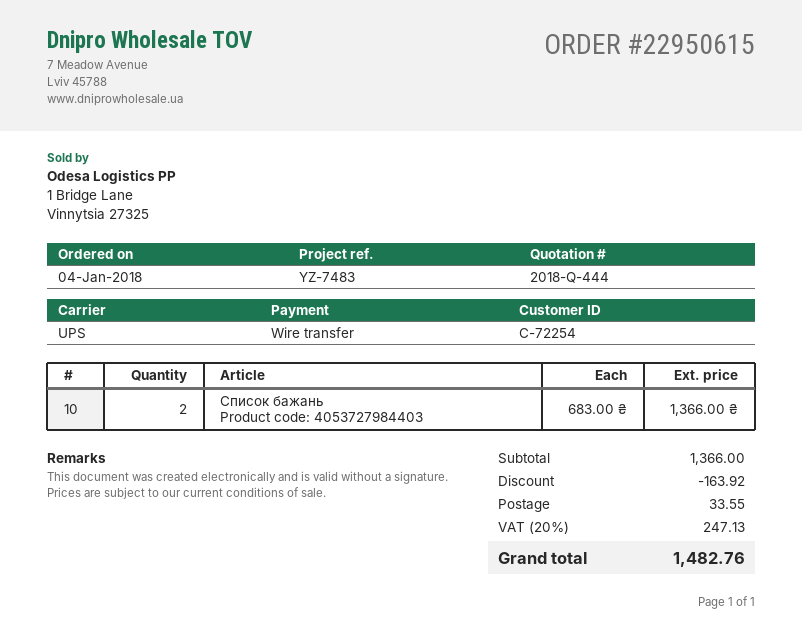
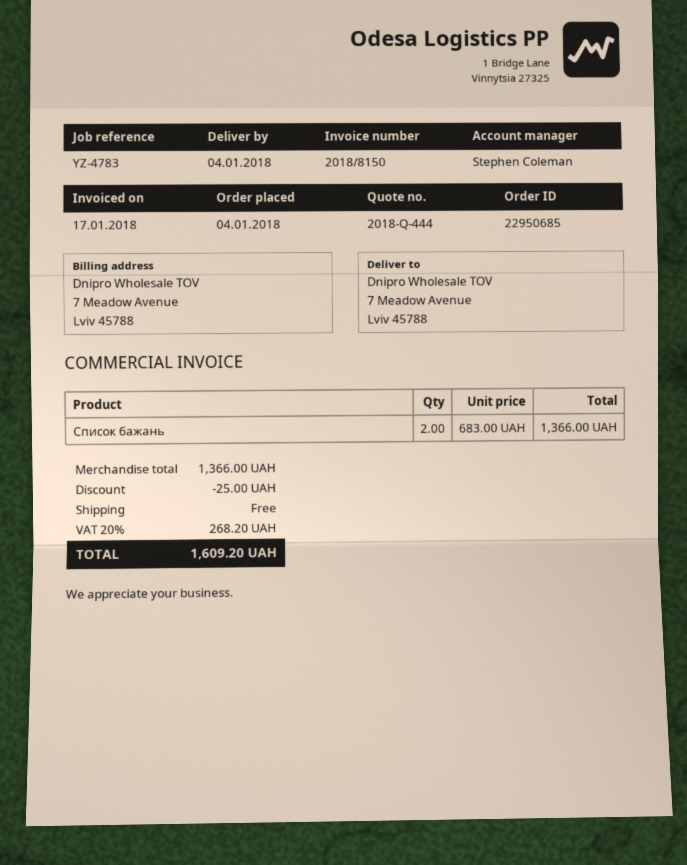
order number: 22950615 -> 22950685
reference: YZ-7483 -> YZ-4783
discount: 163.92 -> 25.00
shipping: 33.55 -> 0.00
tax: 20% = 247.13 -> 20% = 268.20
total: 1482.76 -> 1609.20

